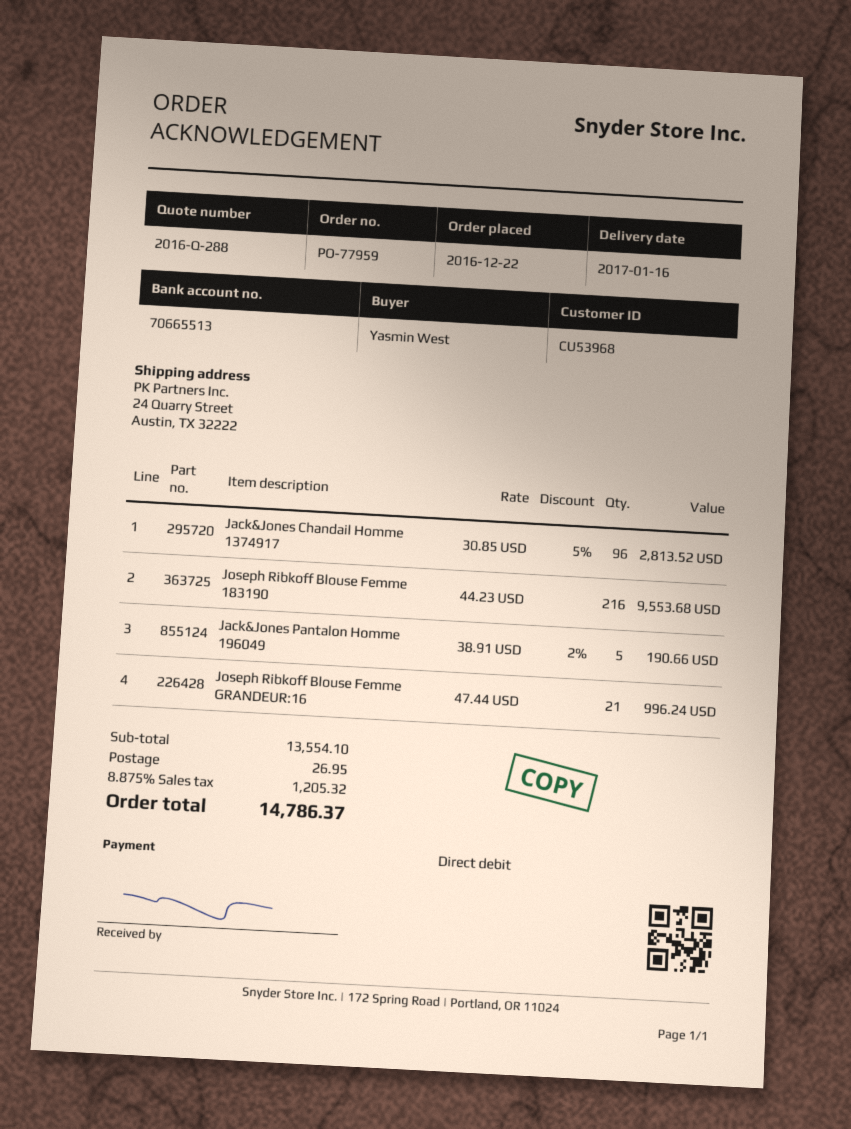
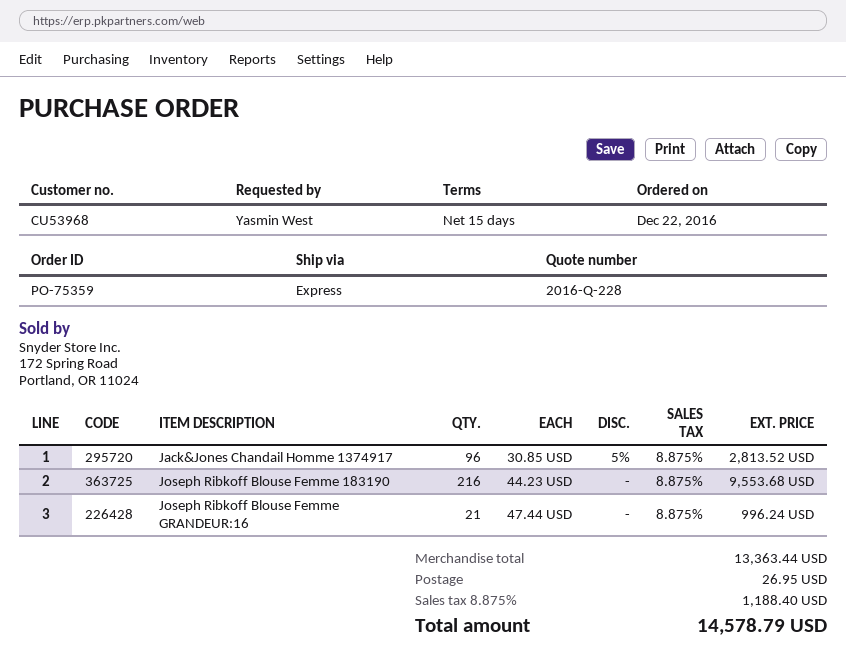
quote number: 2016-Q-288 -> 2016-Q-228
order number: PO-77959 -> PO-75359
Jack&Jones Pantalon Homme 196049: 5 x 38.91 - 2% = 190.66 -> none
subtotal: 13554.10 -> 13363.44
tax: 8.875% = 1205.32 -> 8.875% = 1188.40
total: 14786.37 -> 14578.79

